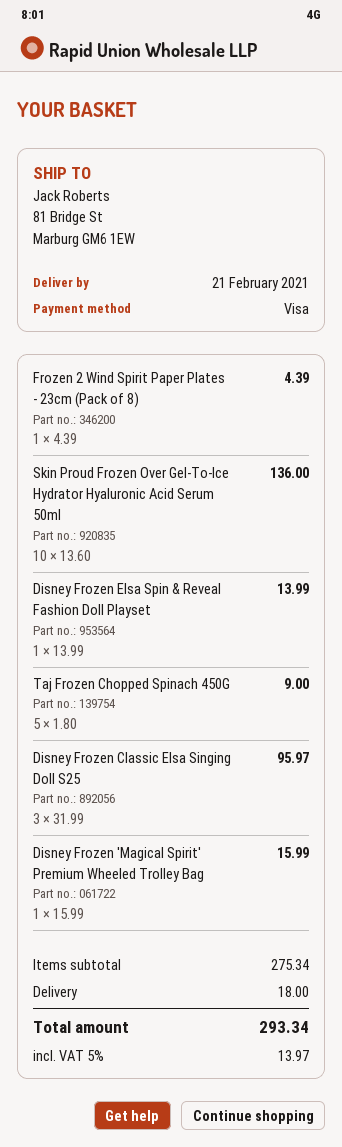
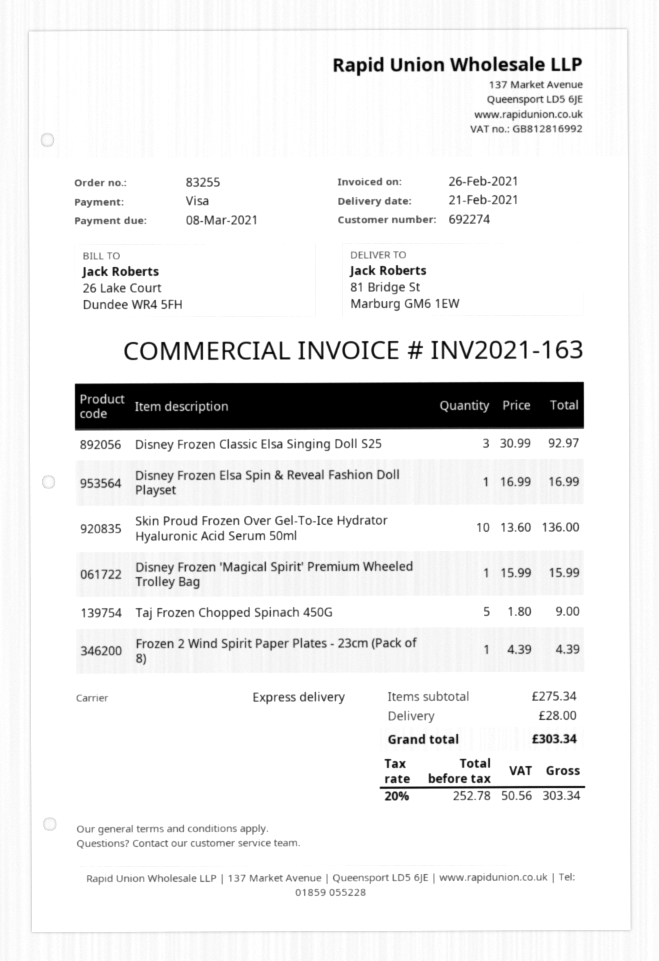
Disney Frozen Elsa Spin & Reveal Fashion Doll Playset: 1 x 13.99 = 13.99 -> 1 x 16.99 = 16.99
Disney Frozen Classic Elsa Singing Doll S25: 3 x 31.99 = 95.97 -> 3 x 30.99 = 92.97
shipping: 18.00 -> 28.00
tax: 5% = 13.97 -> 20% = 50.56
total: 293.34 -> 303.34

